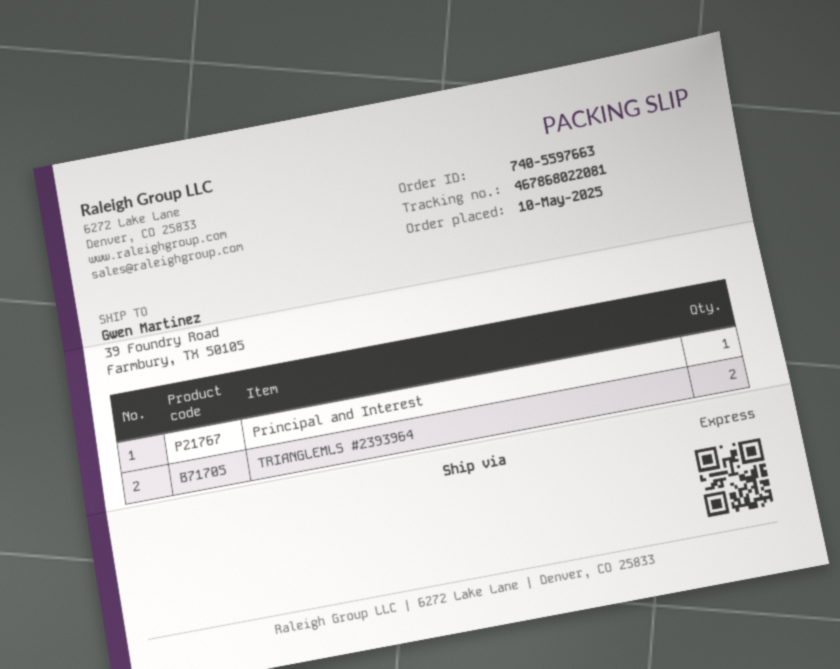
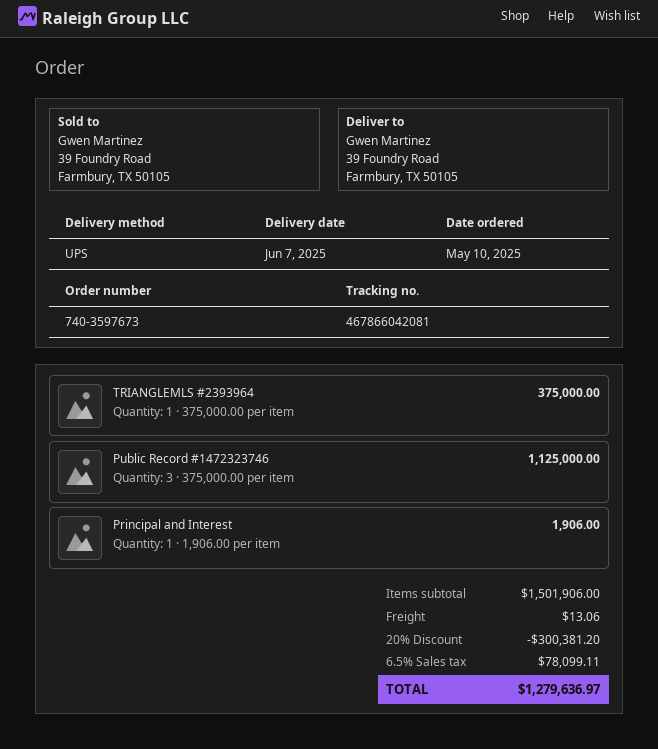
order number: 740-5597663 -> 740-3597673
shipping method: express -> UPS
tracking number: 467868022081 -> 467866042081
TRIANGLEMLS #2393964: 2 -> 1
Public Record #1472323746: none -> 3

